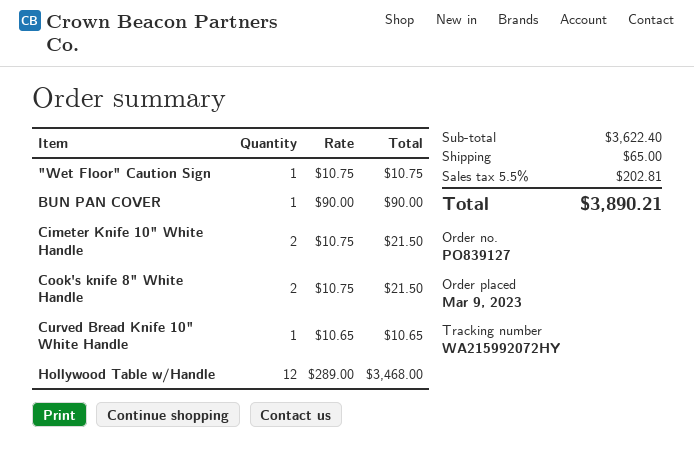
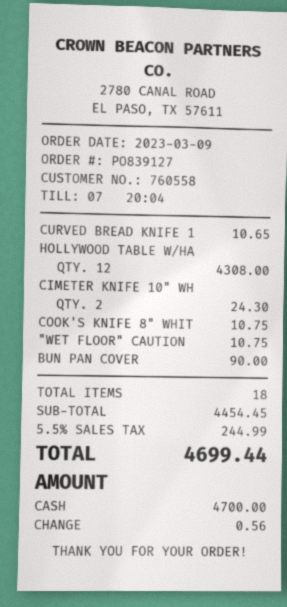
Cimeter Knife 10" White Handle: 2 for 21.50 -> 2 for 24.30
Cook's knife 8" White Handle: 2 for 21.50 -> 1 for 10.75
Hollywood Table w/Handle: 12 for 3468.00 -> 12 for 4308.00
subtotal: 3622.40 -> 4454.45
shipping: 65.00 -> none
tax: 5.5% = 202.81 -> 5.5% = 244.99
total: 3890.21 -> 4699.44

